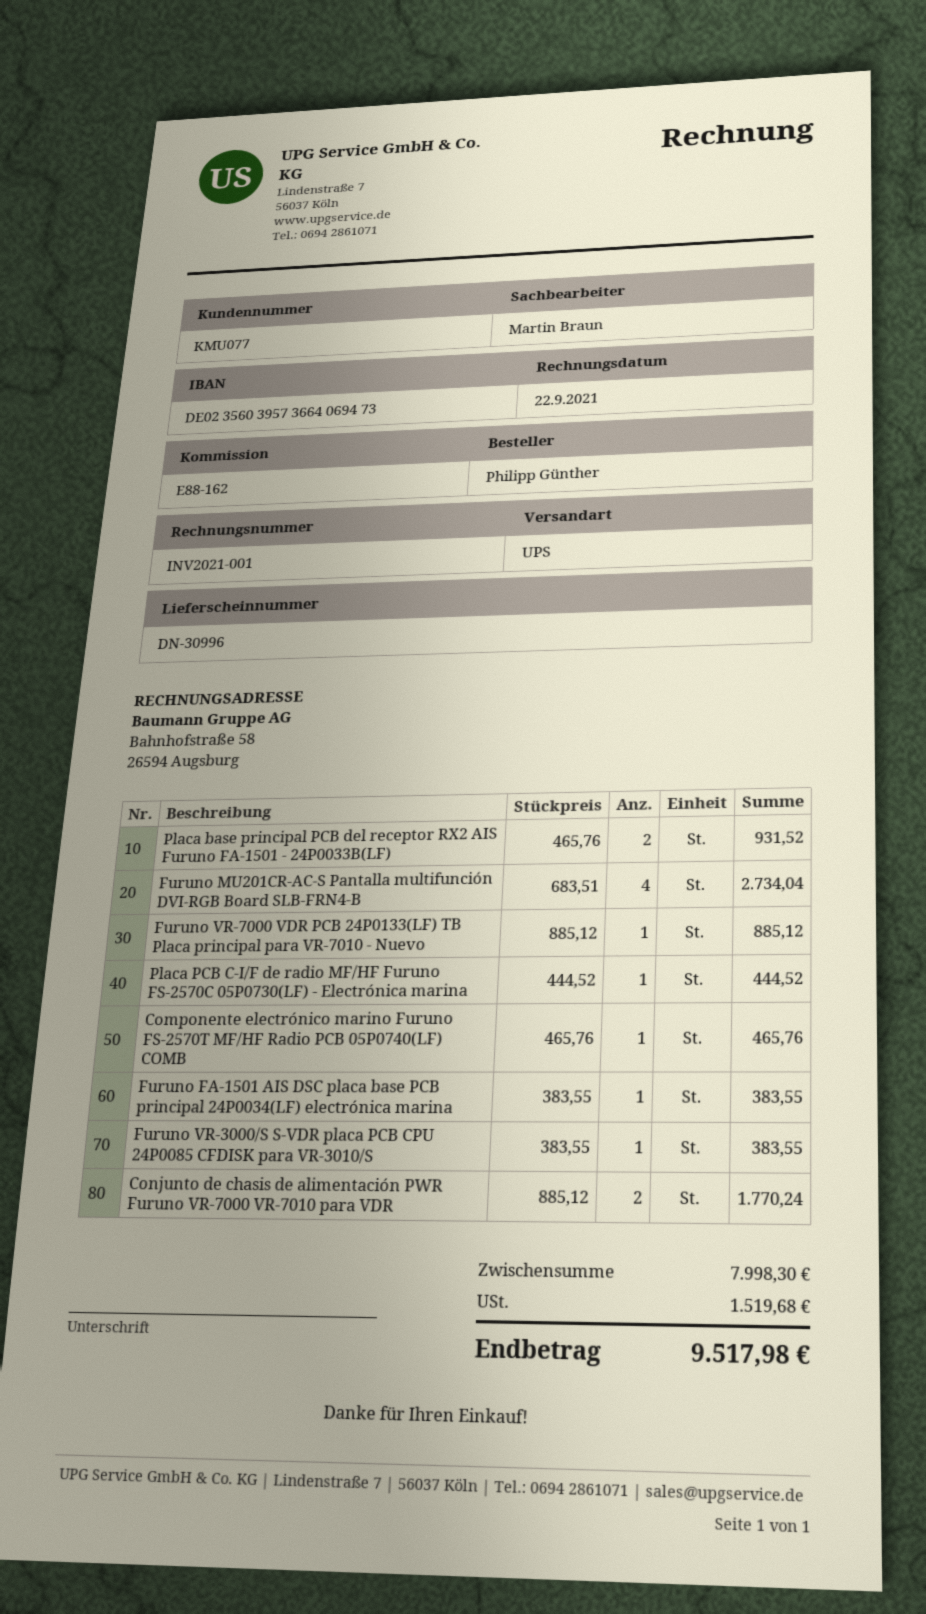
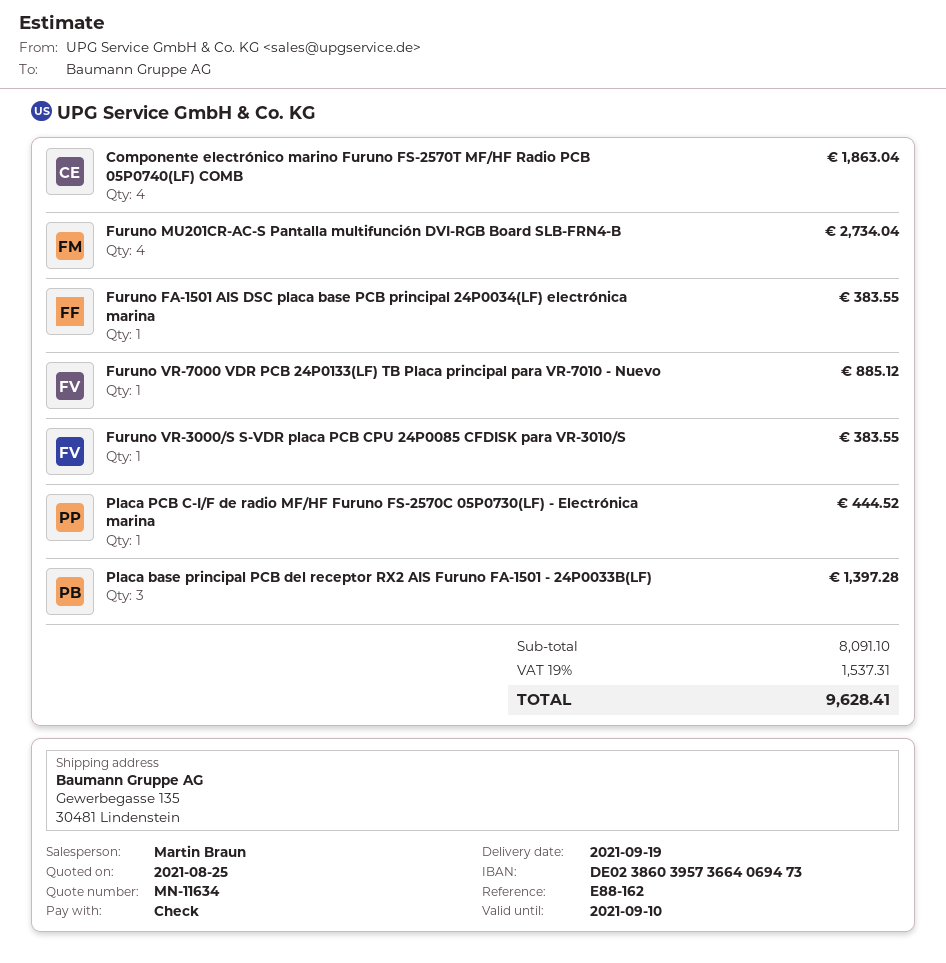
bank account: DE02356039573664069473 -> DE02386039573664069473
Placa base principal PCB del receptor RX2 AIS Furuno FA-1501 - 24P0033B(LF): 2 for 931.52 -> 3 for 1397.28
Componente electrónico marino Furuno FS-2570T MF/HF Radio PCB 05P0740(LF) COMB: 1 for 465.76 -> 4 for 1863.04
Conjunto de chasis de alimentación PWR Furuno VR-7000 VR-7010 para VDR: 2 for 1770.24 -> none
subtotal: 7998.30 -> 8091.10
tax: 1519.68 -> 1537.31
total: 9517.98 -> 9628.41

